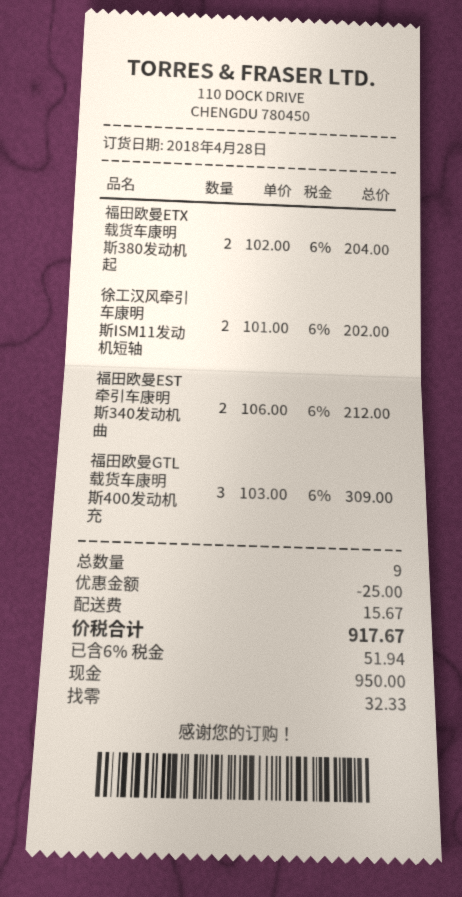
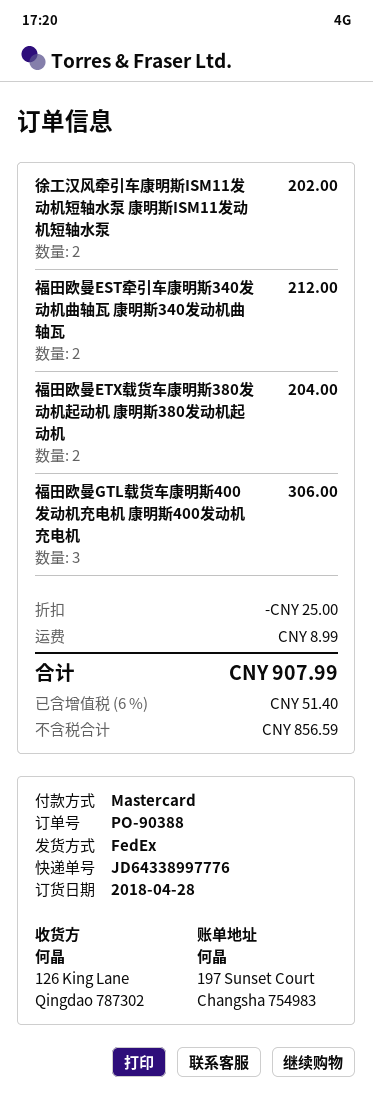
payment method: cash -> Mastercard
福田欧曼GTL载货车康明斯400发动机充: 3 for 309.00 -> 3 for 306.00
shipping: 15.67 -> 8.99
tax: 6% = 51.94 -> 6% = 51.40
total: 917.67 -> 907.99

